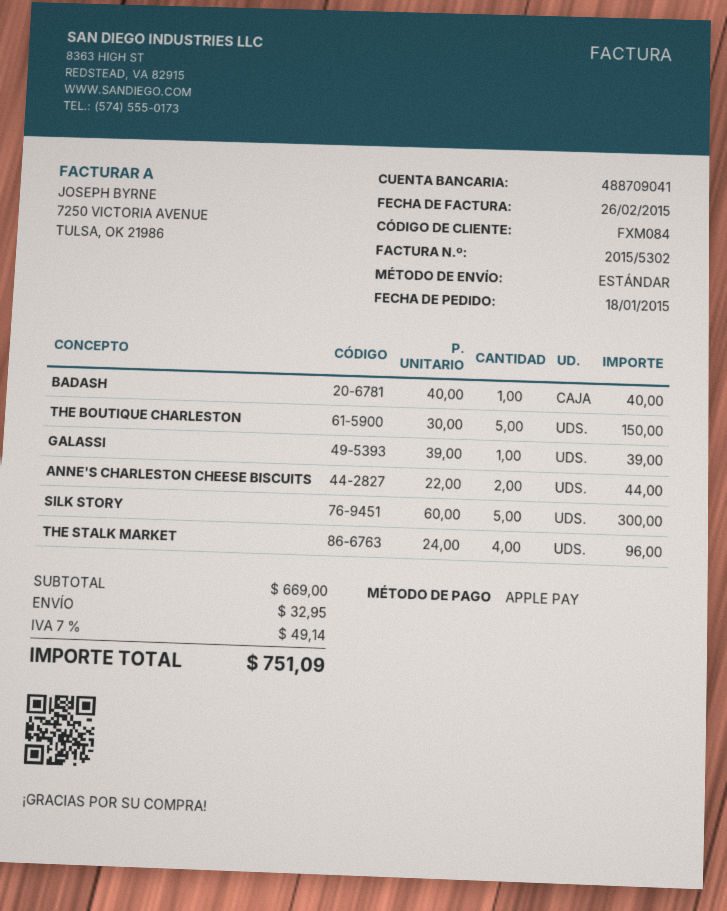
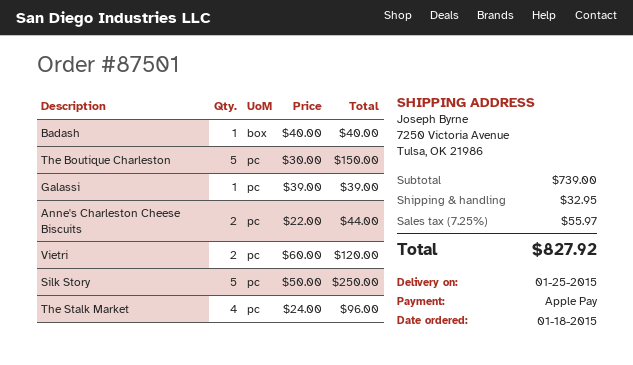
SILK STORY: 5 x 60.00 = 300.00 -> 5 x 50.00 = 250.00
Vietri: none -> 2 x 60.00 = 120.00
subtotal: 669.00 -> 739.00
tax: 7% = 49.14 -> 7.25% = 55.97
total: 751.09 -> 827.92

